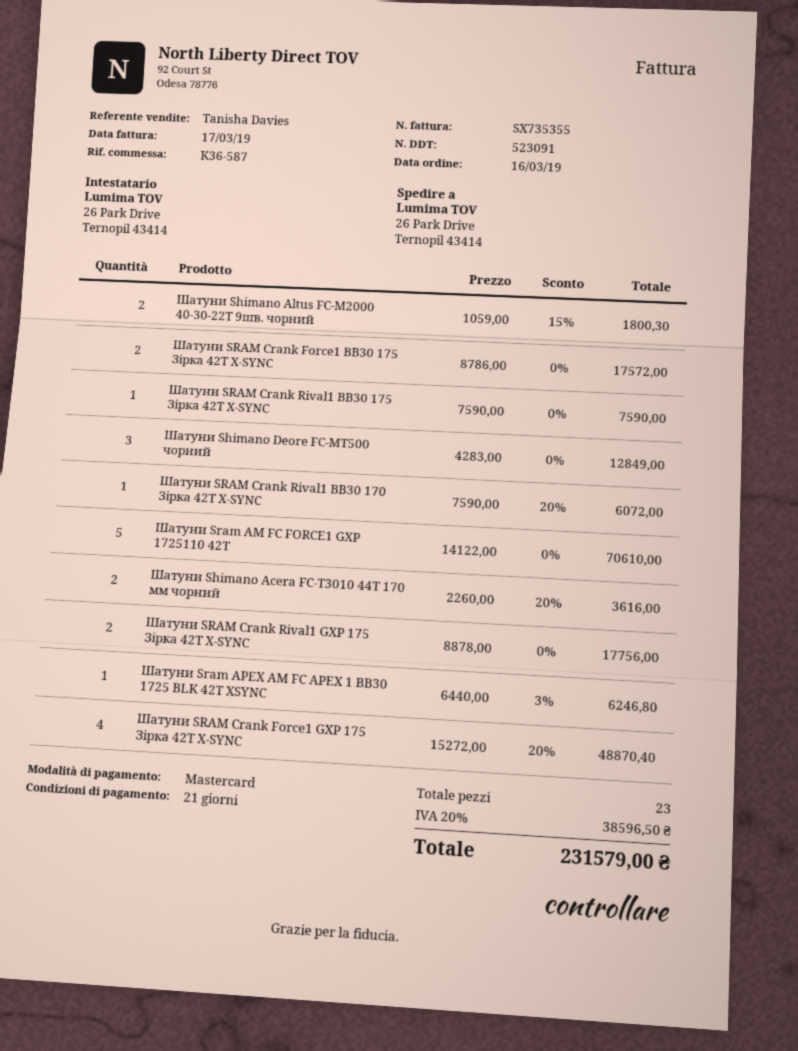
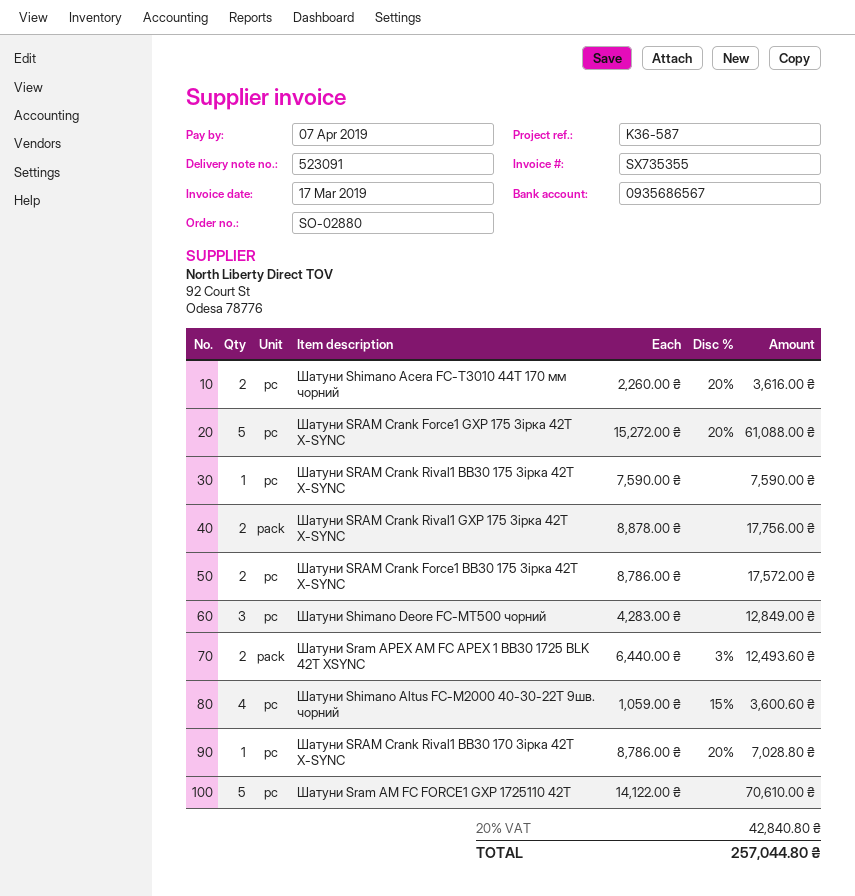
Шатуни Shimano Altus FC-M2000 40-30-22Т 9шв. чорний: 2 x 1059.00 - 15% = 1800.30 -> 4 x 1059.00 - 15% = 3600.60
Шатуни SRAM Crank Rival1 BB30 170 Зірка 42T X-SYNC: 1 x 7590.00 - 20% = 6072.00 -> 1 x 8786.00 - 20% = 7028.80
Шатуни Sram APEX AM FC APEX 1 BB30 1725 BLK 42T XSYNC: 1 x 6440.00 - 3% = 6246.80 -> 2 x 6440.00 - 3% = 12493.60
Шатуни SRAM Crank Force1 GXP 175 Зірка 42T X-SYNC: 4 x 15272.00 - 20% = 48870.40 -> 5 x 15272.00 - 20% = 61088.00
tax: 20% = 38596.50 -> 20% = 42840.80
total: 231579.00 -> 257044.80

